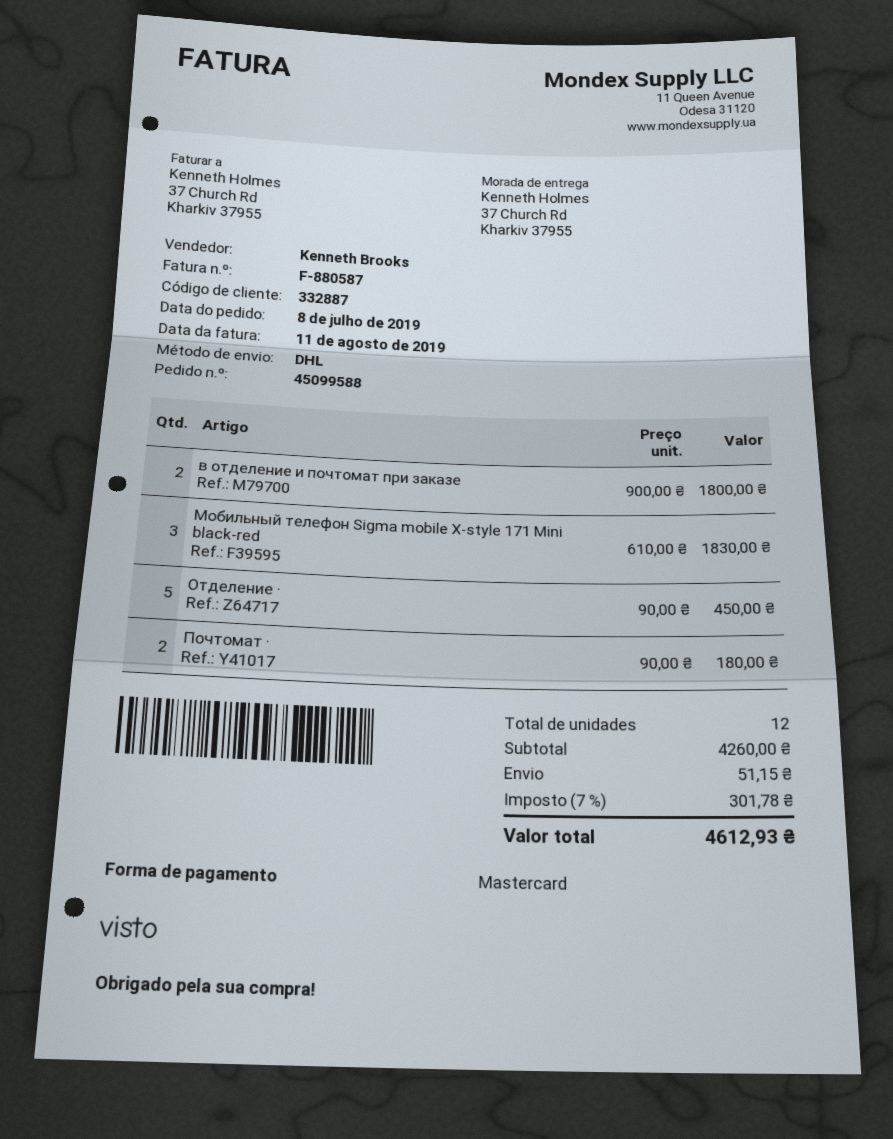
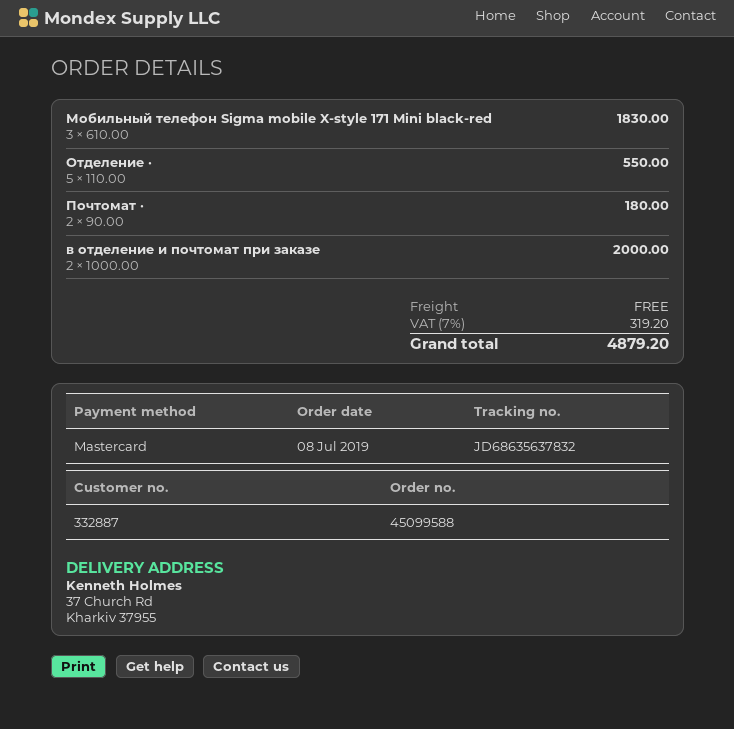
в отделение и почтомат при заказе: 2 x 900.00 = 1800.00 -> 2 x 1000.00 = 2000.00
Отделение ·: 5 x 90.00 = 450.00 -> 5 x 110.00 = 550.00
shipping: 51.15 -> 0.00
tax: 7% = 301.78 -> 7% = 319.20
total: 4612.93 -> 4879.20

